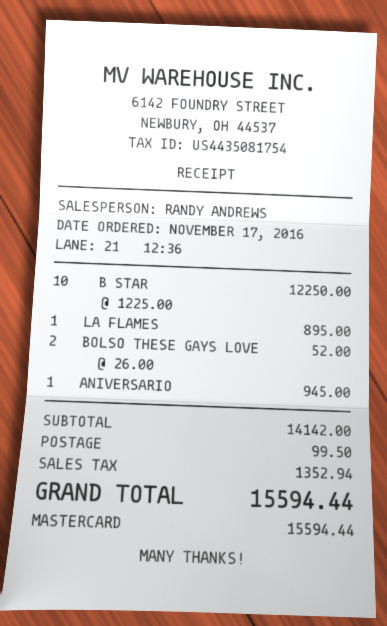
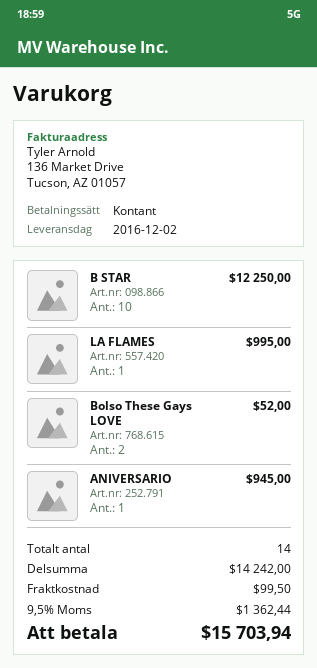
payment method: Mastercard -> cash
LA FLAMES: 1 for 895.00 -> 1 for 995.00
subtotal: 14142.00 -> 14242.00
tax: 1352.94 -> 1362.44
total: 15594.44 -> 15703.94

